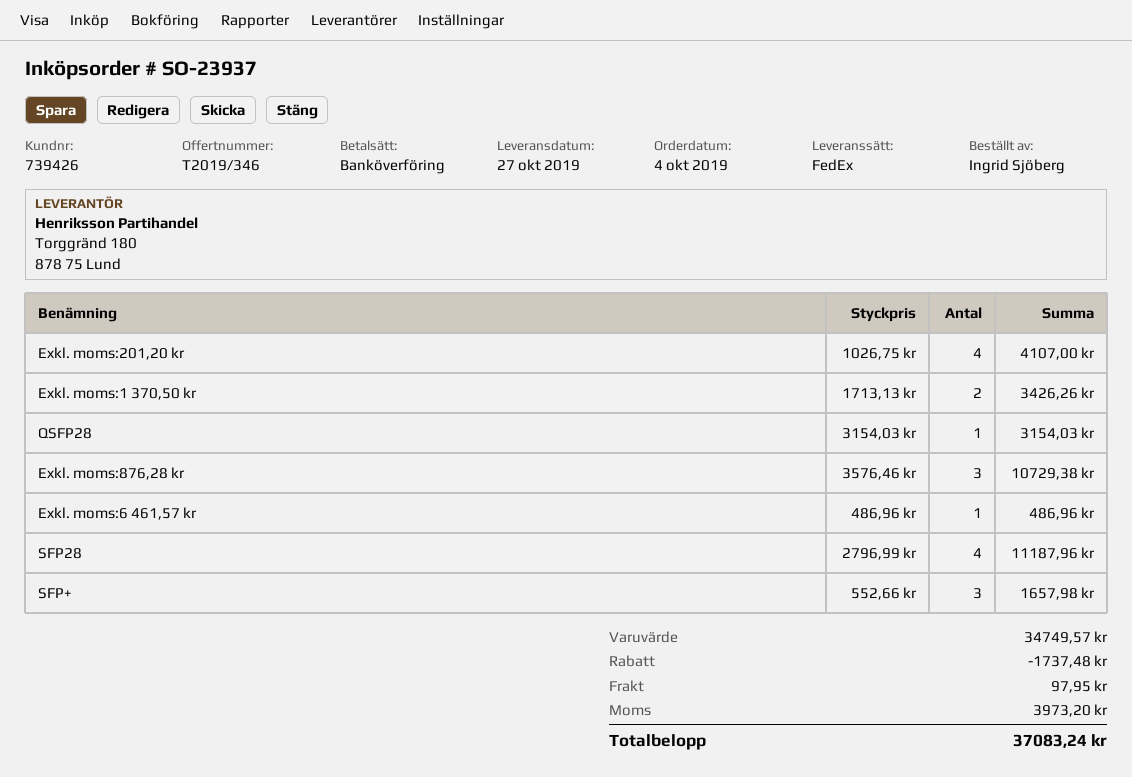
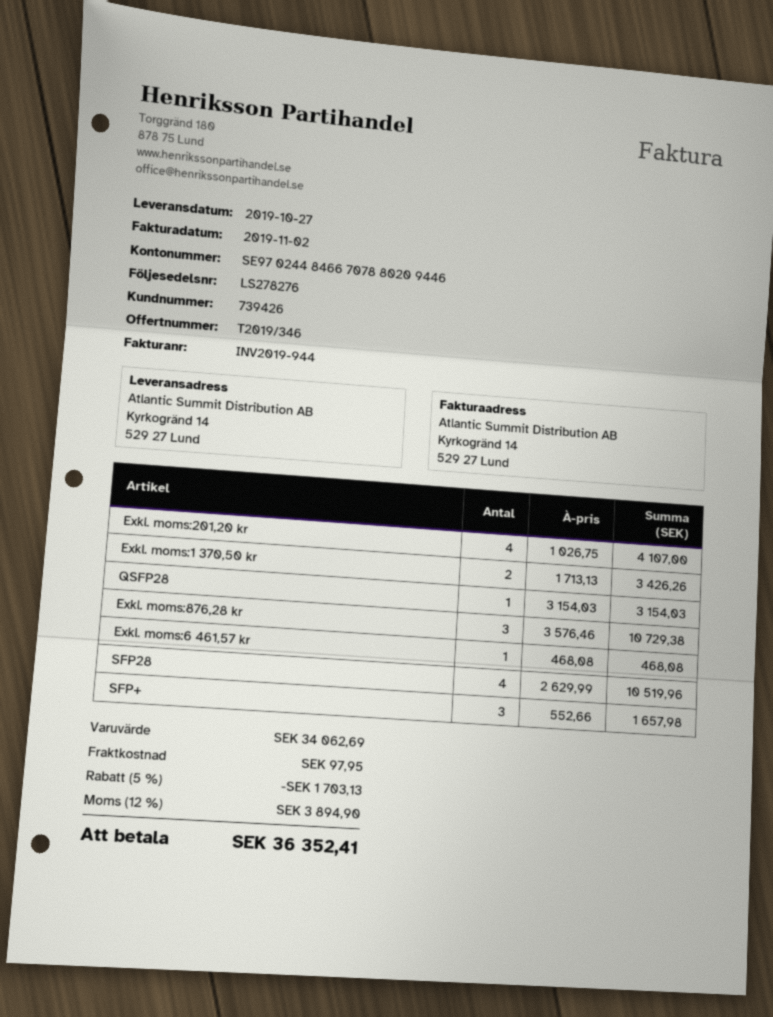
Exkl. moms:6 461,57 kr: 1 x 486.96 = 486.96 -> 1 x 468.08 = 468.08
SFP28: 4 x 2796.99 = 11187.96 -> 4 x 2629.99 = 10519.96
subtotal: 34749.57 -> 34062.69
discount: 1737.48 -> 1703.13
tax: 3973.20 -> 3894.90
total: 37083.24 -> 36352.41

